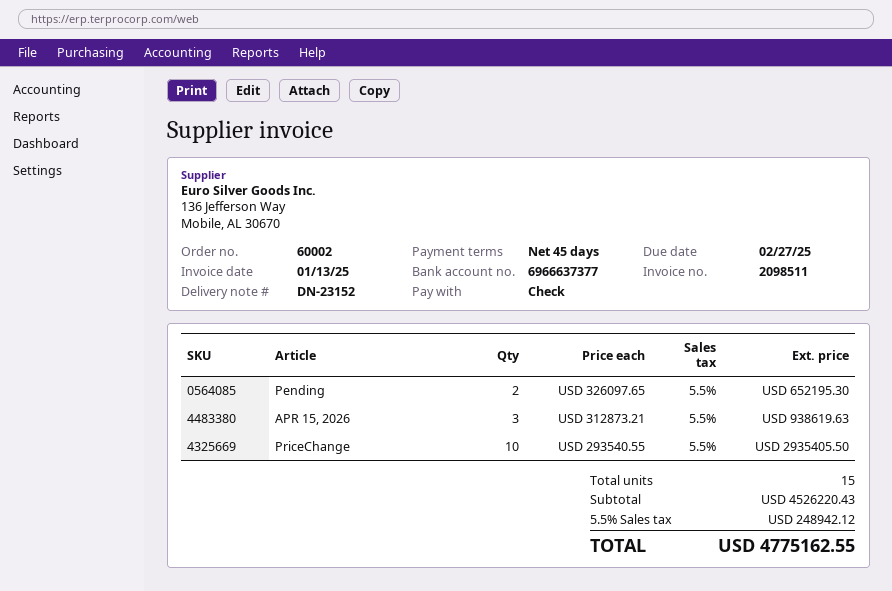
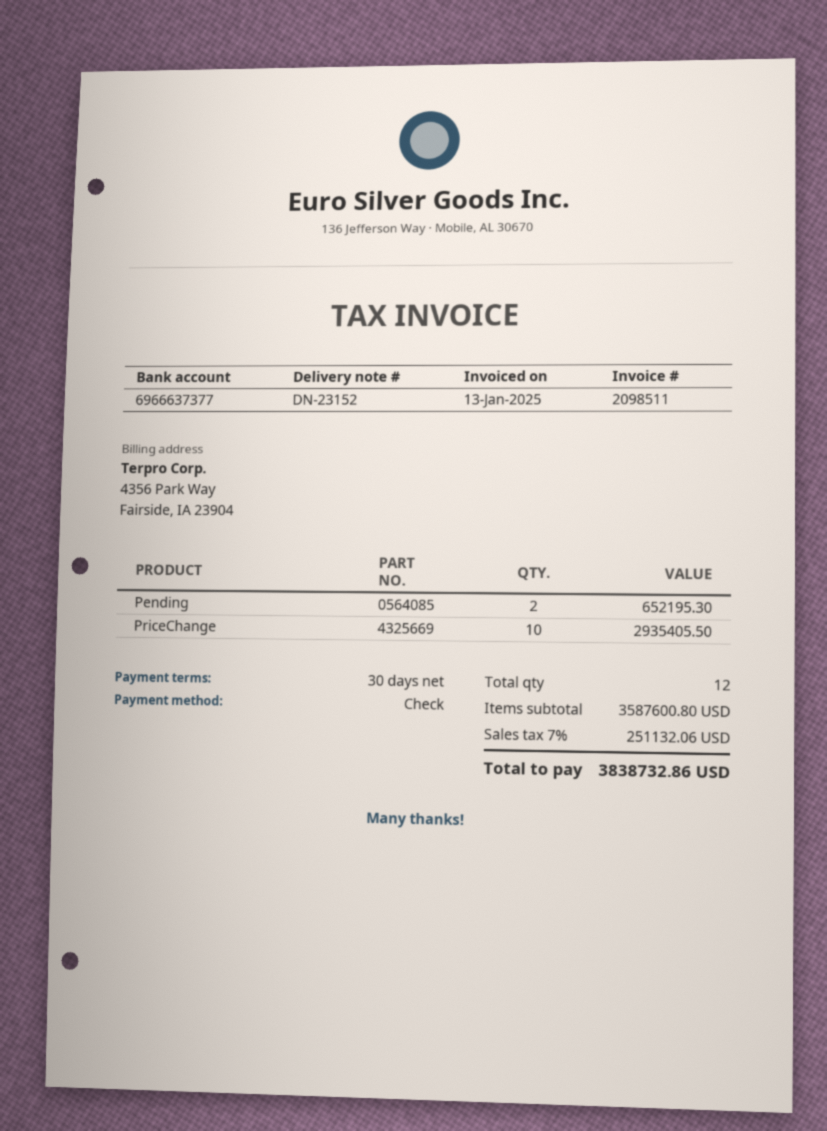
payment terms: 45 days -> 30 days
APR 15, 2026: 3 for 938619.63 -> none
total quantity: 15 -> 12
subtotal: 4526220.43 -> 3587600.80
tax: 5.5% = 248942.12 -> 7% = 251132.06
total: 4775162.55 -> 3838732.86

